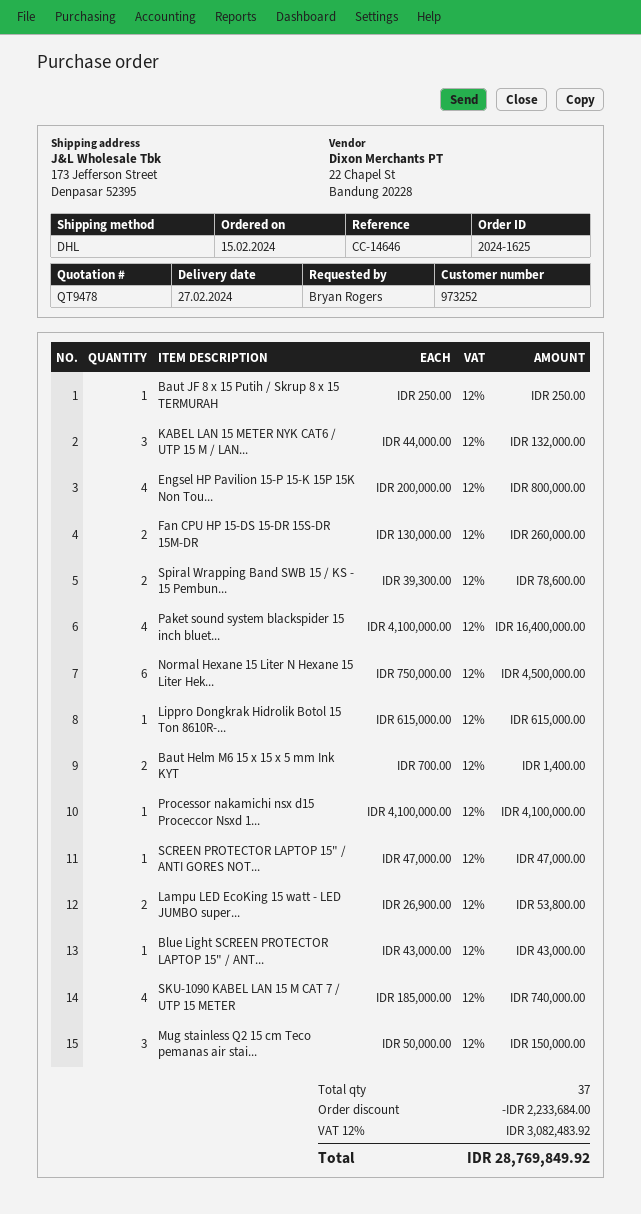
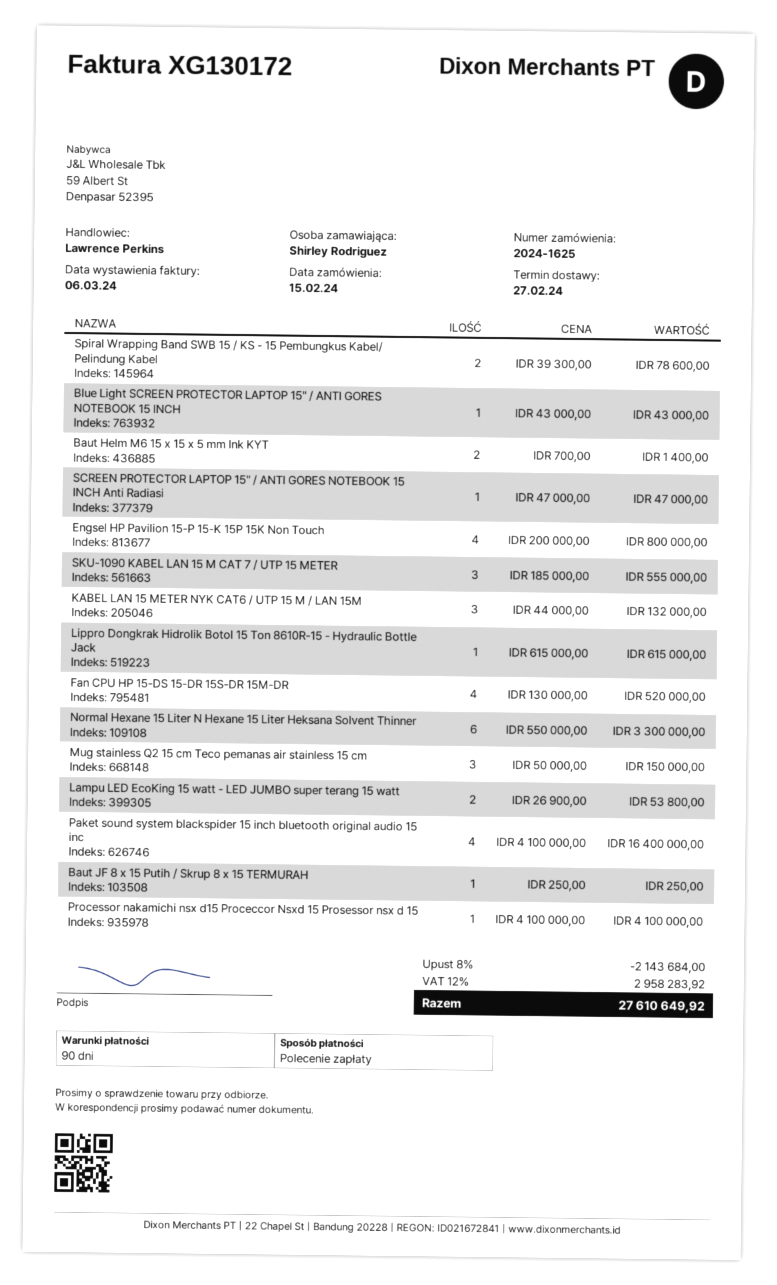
ordered by: Bryan Rogers -> Shirley Rodriguez
Fan CPU HP 15-DS 15-DR 15S-DR 15M-DR: 2 x 130000.00 = 260000.00 -> 4 x 130000.00 = 520000.00
Normal Hexane 15 Liter N Hexane 15 Liter Hek...: 6 x 750000.00 = 4500000.00 -> 6 x 550000.00 = 3300000.00
SKU-1090 KABEL LAN 15 M CAT 7 / UTP 15 METER: 4 x 185000.00 = 740000.00 -> 3 x 185000.00 = 555000.00
discount: 2233684.00 -> 2143684.00
tax: 12% = 3082483.92 -> 12% = 2958283.92
total: 28769849.92 -> 27610649.92

